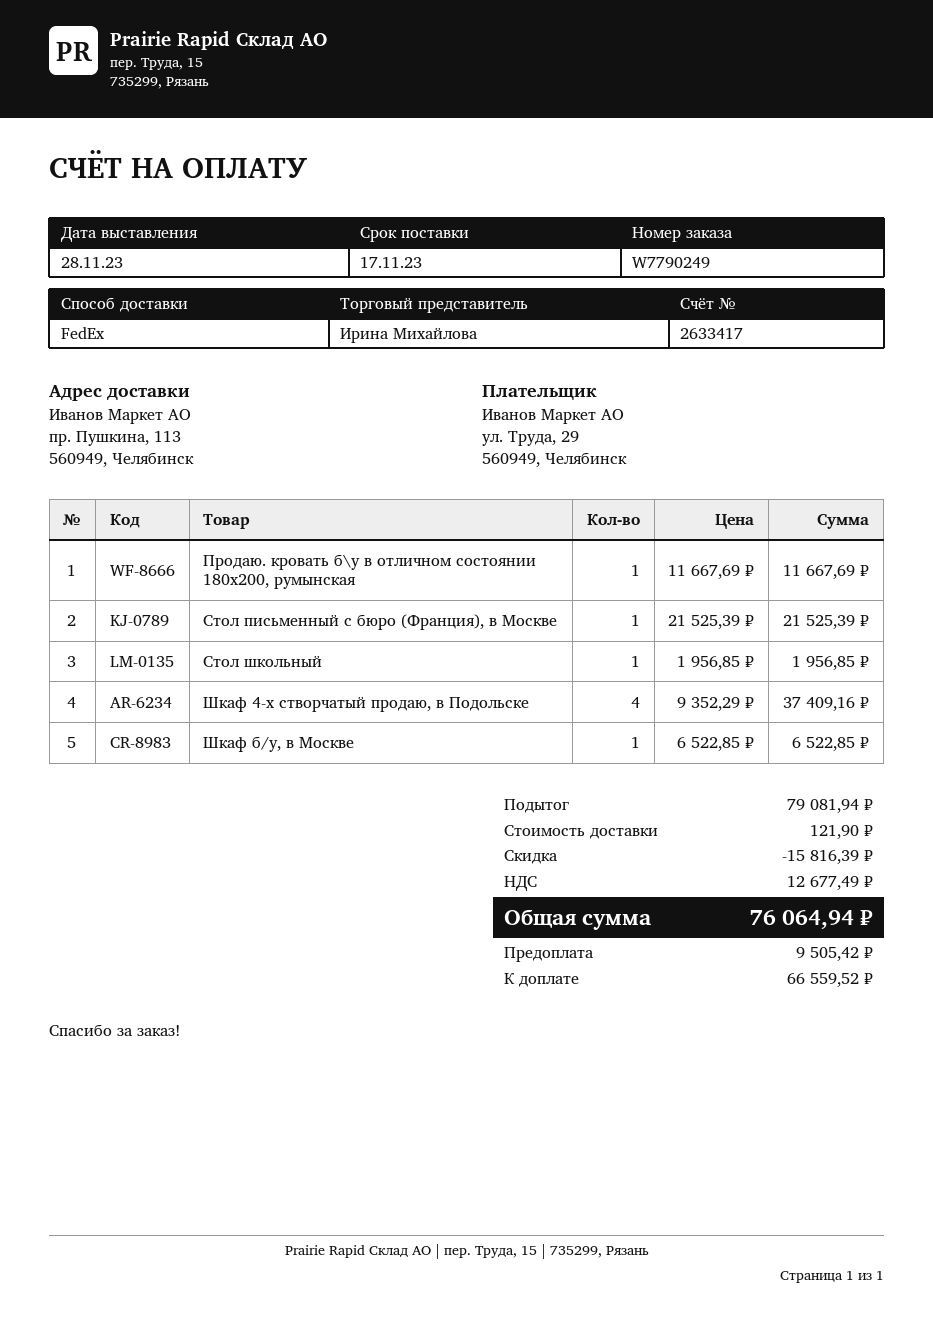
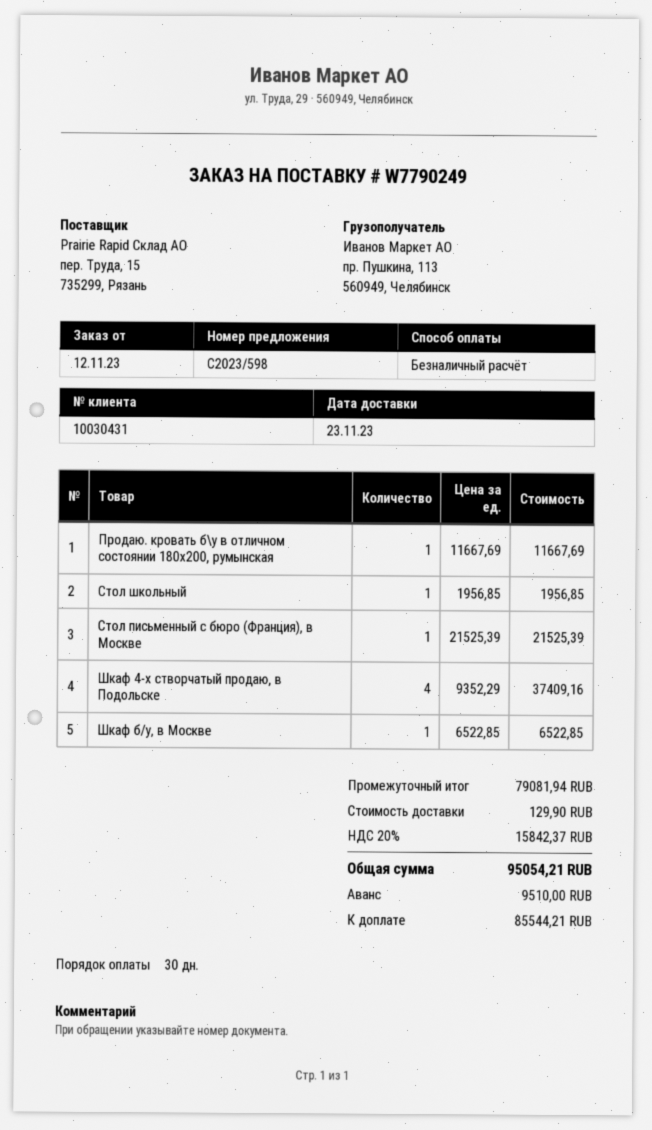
delivery date: 2023-11-17 -> 2023-11-23
discount: 15816.39 -> none
shipping: 121.90 -> 129.90
tax: 12677.49 -> 15842.37
total: 76064.94 -> 95054.21
deposit: 9505.42 -> 9510.00
balance: 66559.52 -> 85544.21

